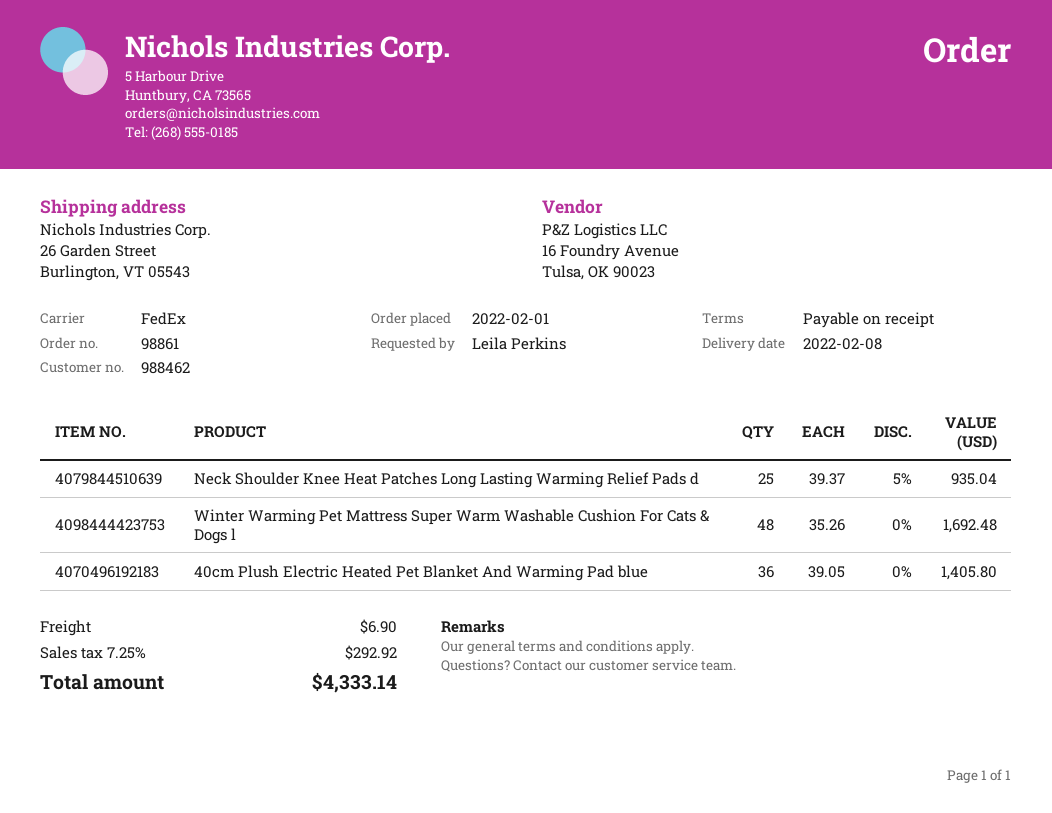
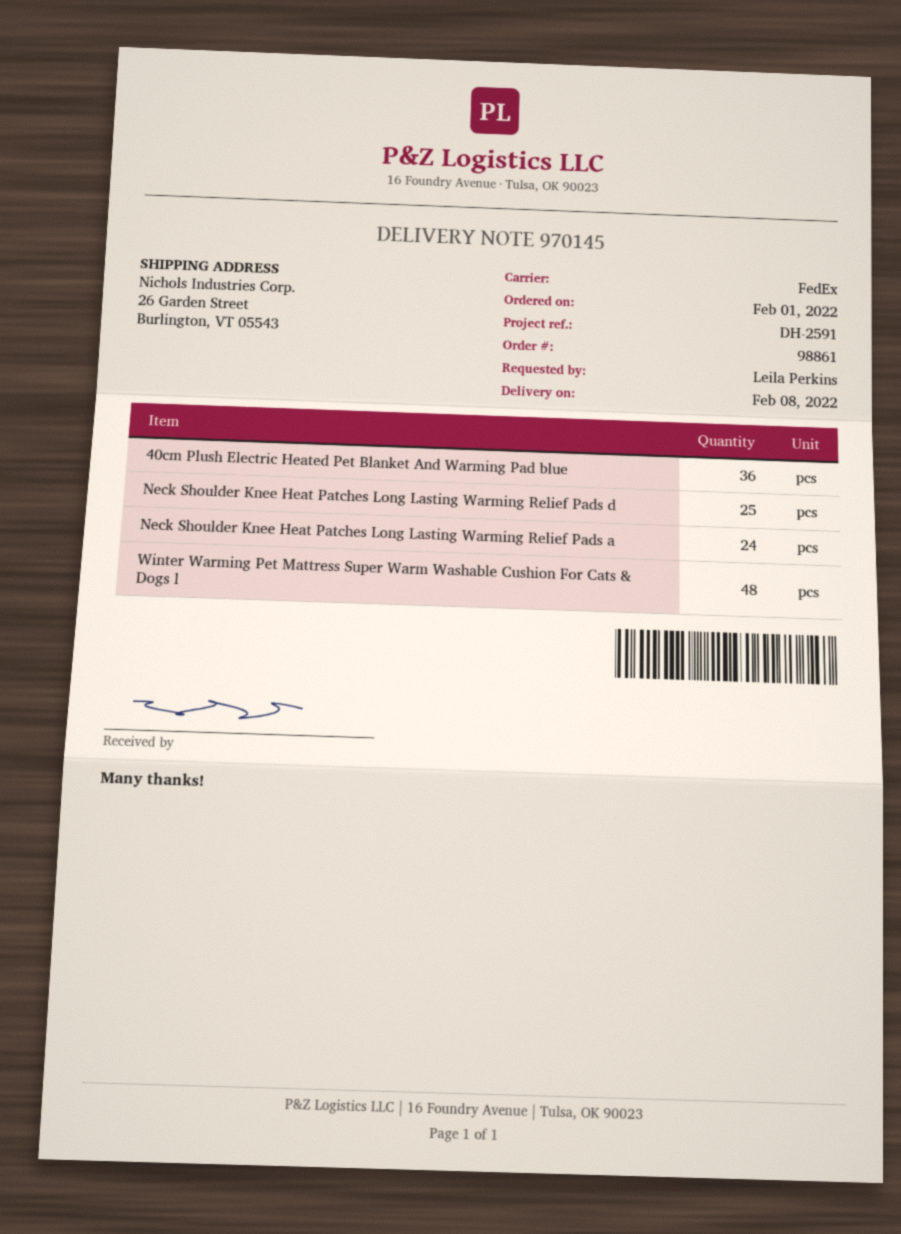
Neck Shoulder Knee Heat Patches Long Lasting Warming Relief Pads a: none -> 24

